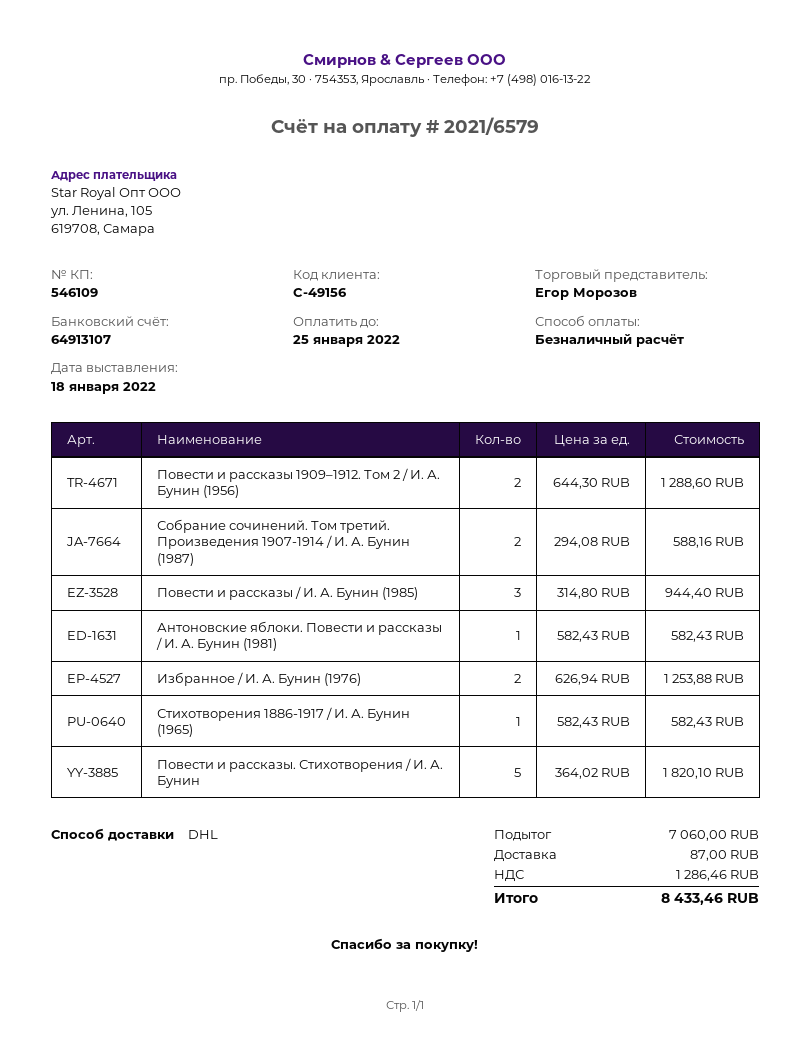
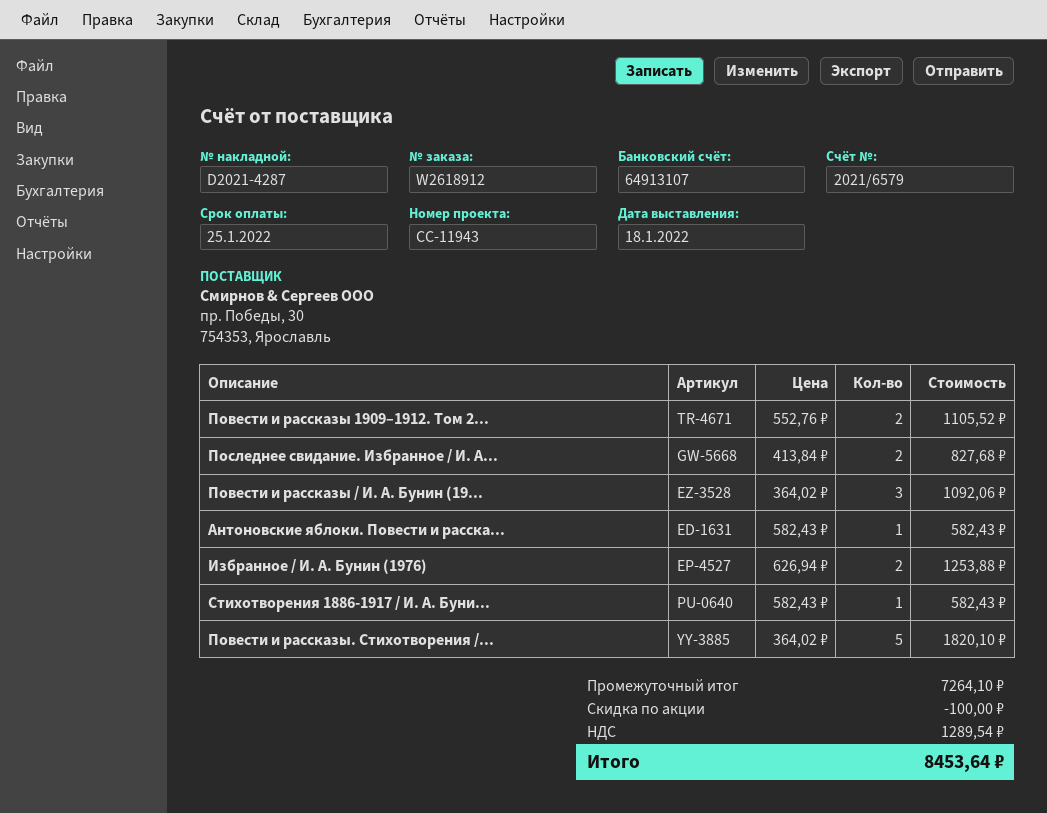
Повести и рассказы 1909–1912. Том 2 / И. А. Бунин (1956): 2 x 644.30 = 1288.60 -> 2 x 552.76 = 1105.52
Собрание сочинений. Том третий. Произведения 1907-1914 / И. А. Бунин (1987): 2 x 294.08 = 588.16 -> none
Повести и рассказы / И. А. Бунин (1985): 3 x 314.80 = 944.40 -> 3 x 364.02 = 1092.06
Последнее свидание. Избранное / И. А...: none -> 2 x 413.84 = 827.68
subtotal: 7060.00 -> 7264.10
discount: none -> 100.00
shipping: 87.00 -> none
tax: 1286.46 -> 1289.54
total: 8433.46 -> 8453.64

